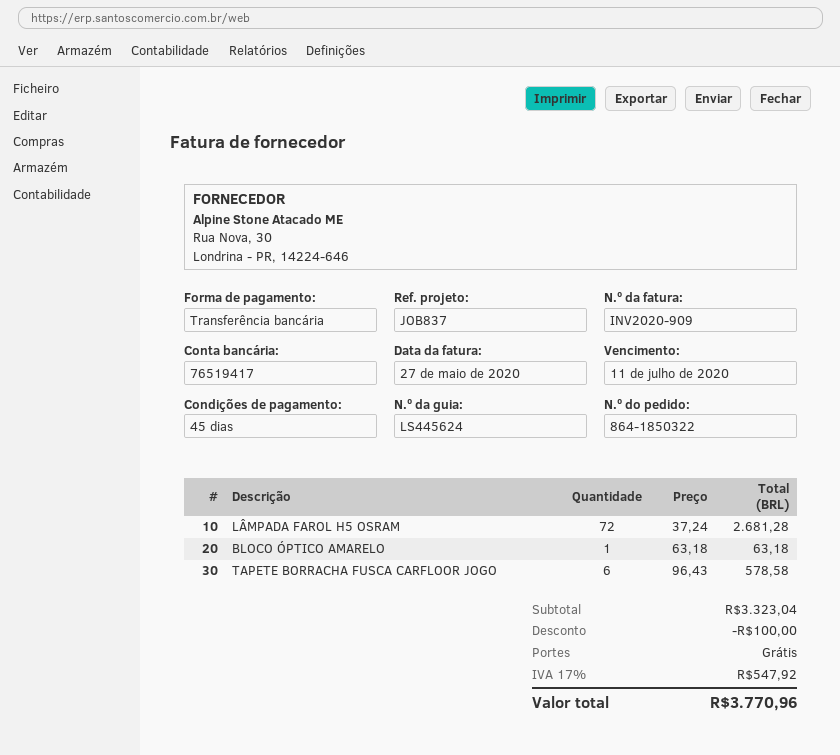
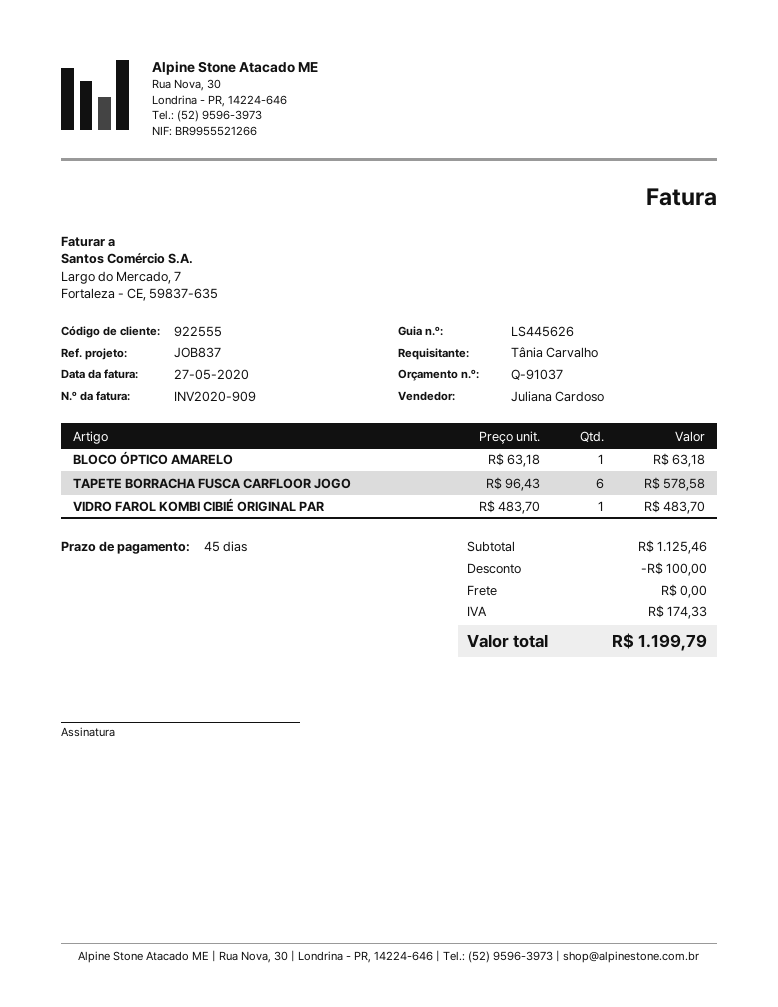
delivery note number: LS445624 -> LS445626
LÂMPADA FAROL H5 OSRAM: 72 x 37.24 = 2681.28 -> none
VIDRO FAROL KOMBI CIBIÉ ORIGINAL PAR: none -> 1 x 483.70 = 483.70
subtotal: 3323.04 -> 1125.46
tax: 547.92 -> 174.33
total: 3770.96 -> 1199.79

